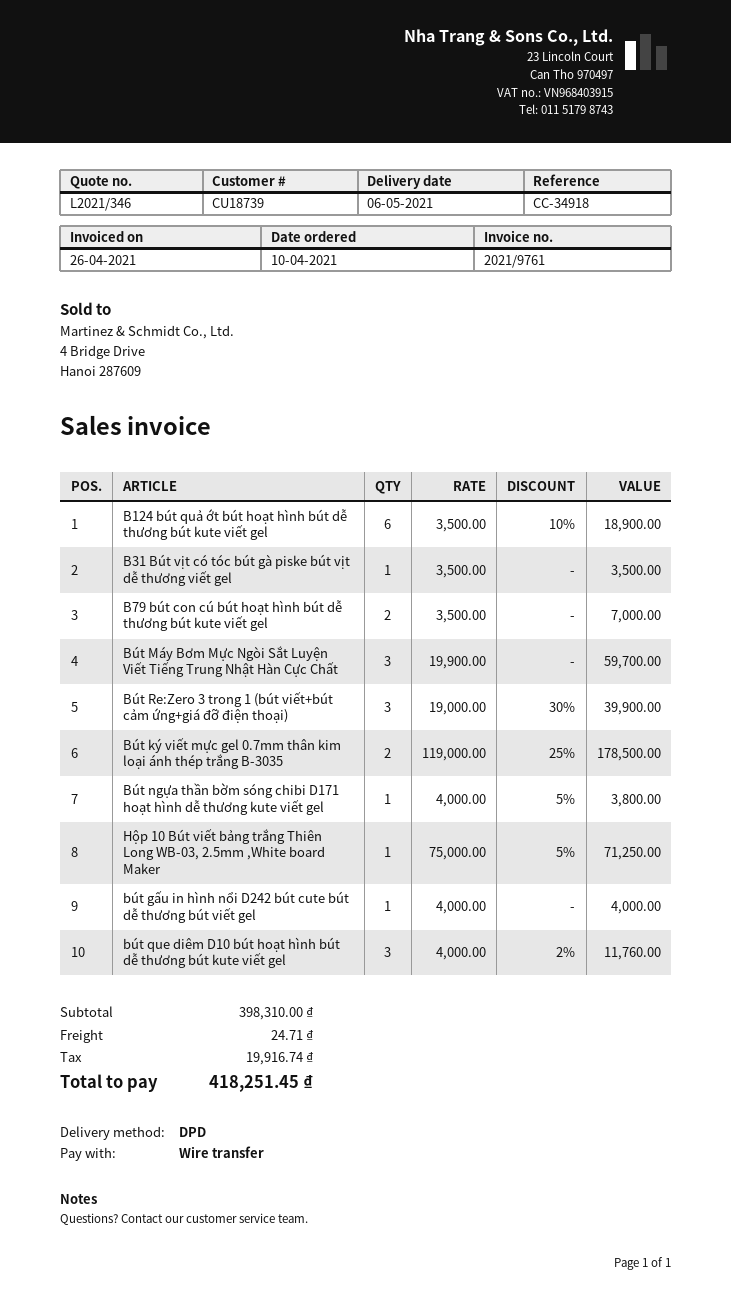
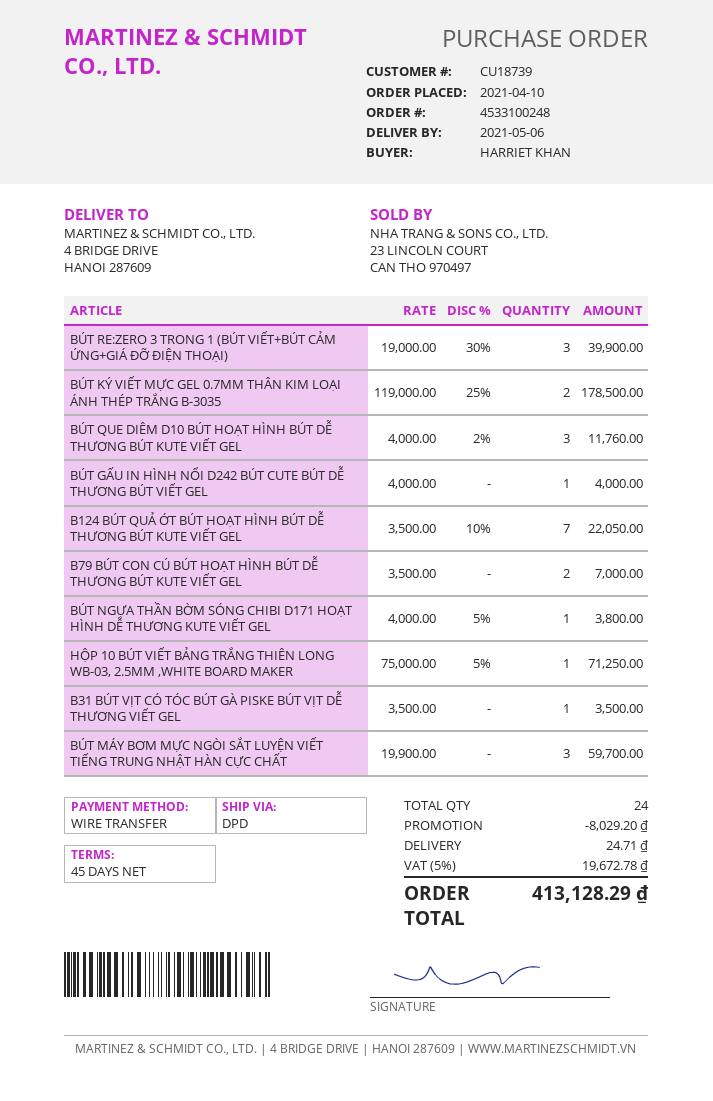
B124 bút quả ớt bút hoạt hình bút dễ thương bút kute viết gel: 6 x 3500.00 - 10% = 18900.00 -> 7 x 3500.00 - 10% = 22050.00
discount: none -> 8029.20
tax: 19916.74 -> 19672.78
total: 418251.45 -> 413128.29

